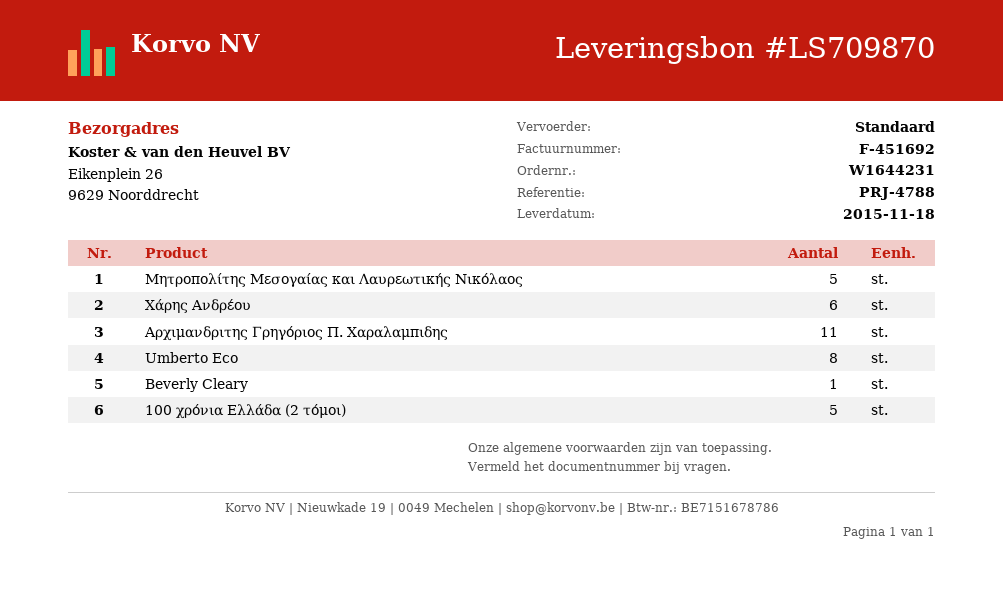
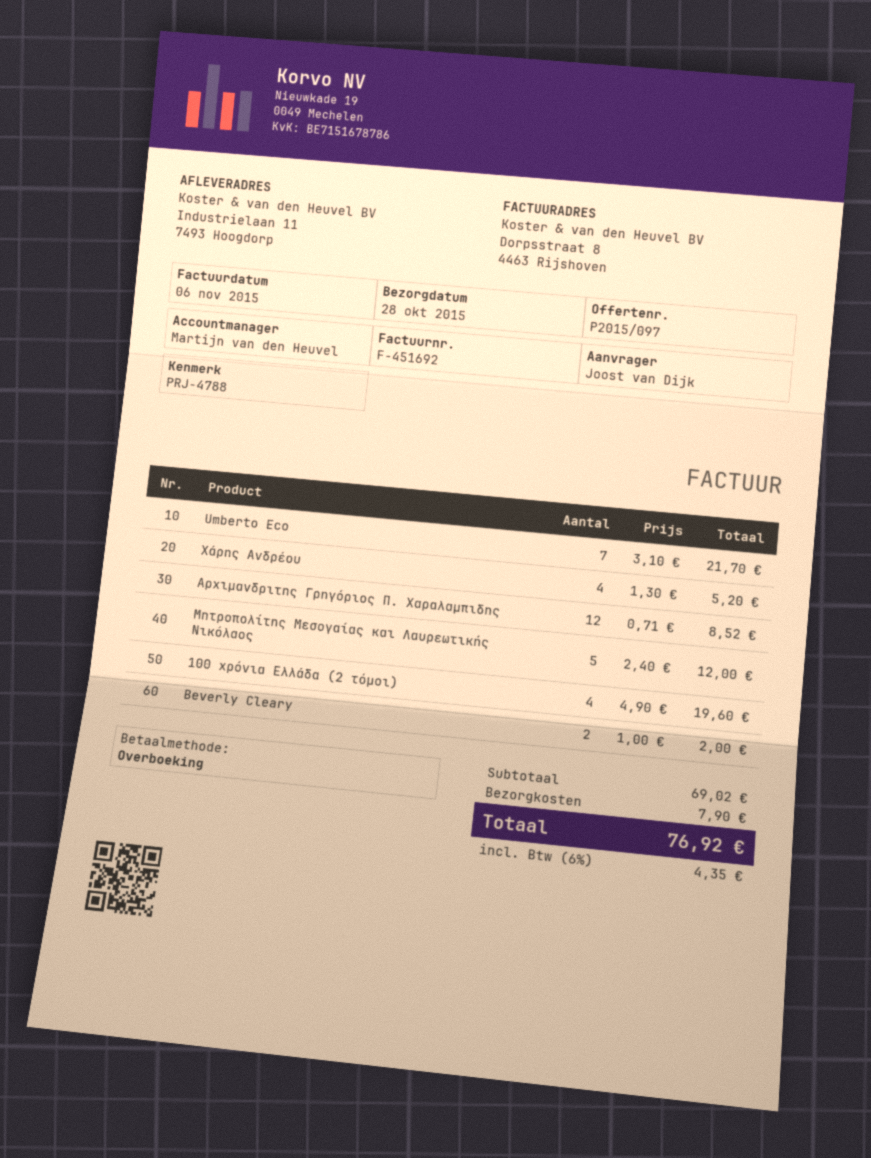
delivery date: 2015-11-18 -> 2015-10-28
ship to: Eikenplein 26, 9629 Noorddrecht -> Industrielaan 11, 7493 Hoogdorp
Χάρης Ανδρέου: 6 -> 4
Αρχιμανδριτης Γρηγόριος Π. Χαραλαμπιδης: 11 -> 12
Umberto Eco: 8 -> 7
Beverly Cleary: 1 -> 2
100 χρόνια Ελλάδα (2 τόμοι): 5 -> 4

